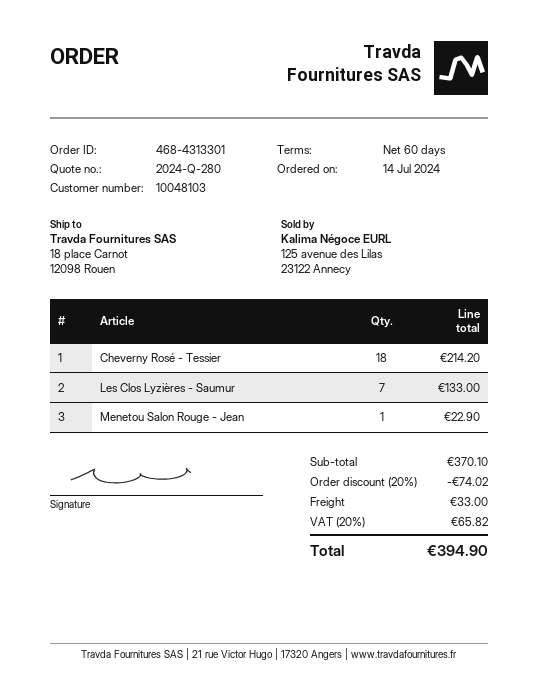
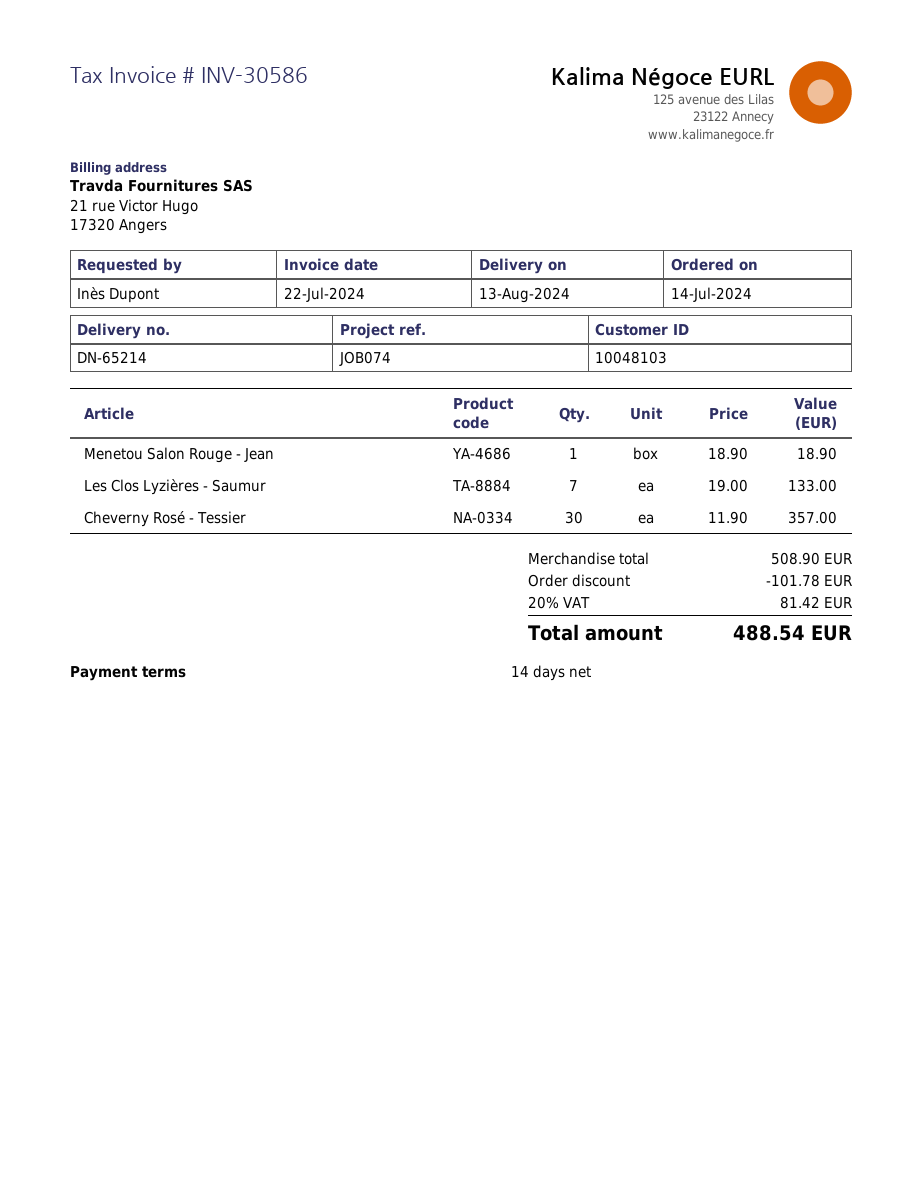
payment terms: 60 days -> 14 days
Cheverny Rosé - Tessier: 18 for 214.20 -> 30 for 357.00
Menetou Salon Rouge - Jean: 1 for 22.90 -> 1 for 18.90
subtotal: 370.10 -> 508.90
discount: 74.02 -> 101.78
shipping: 33.00 -> none
tax: 20% = 65.82 -> 20% = 81.42
total: 394.90 -> 488.54

